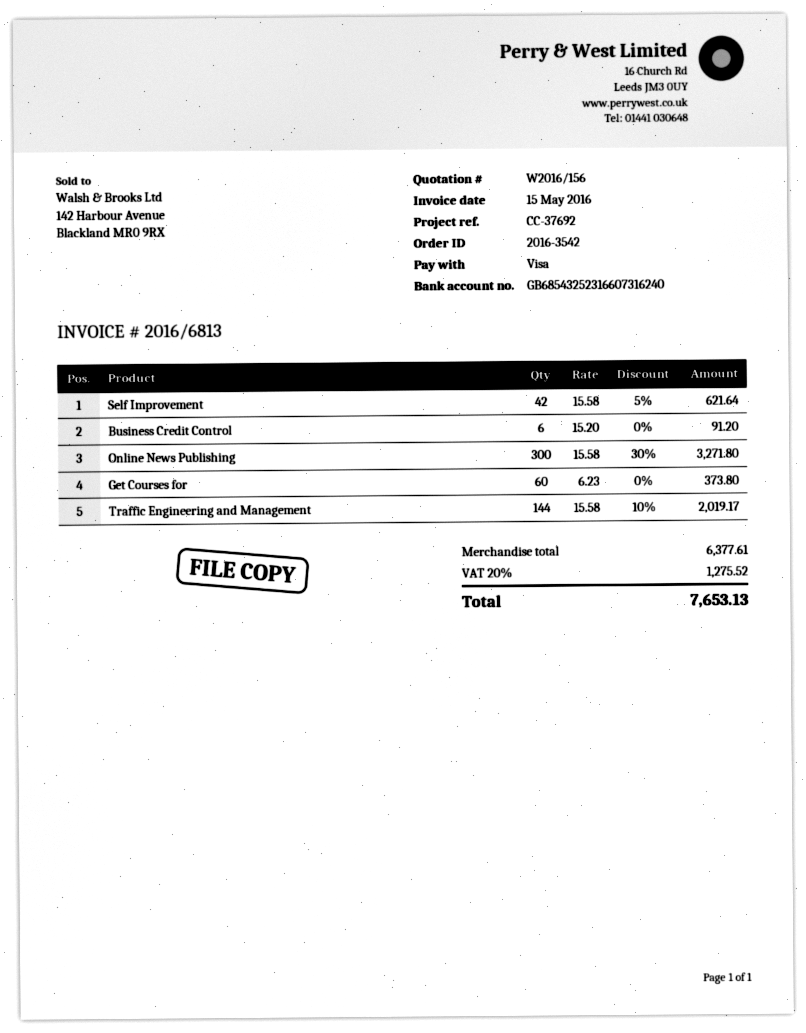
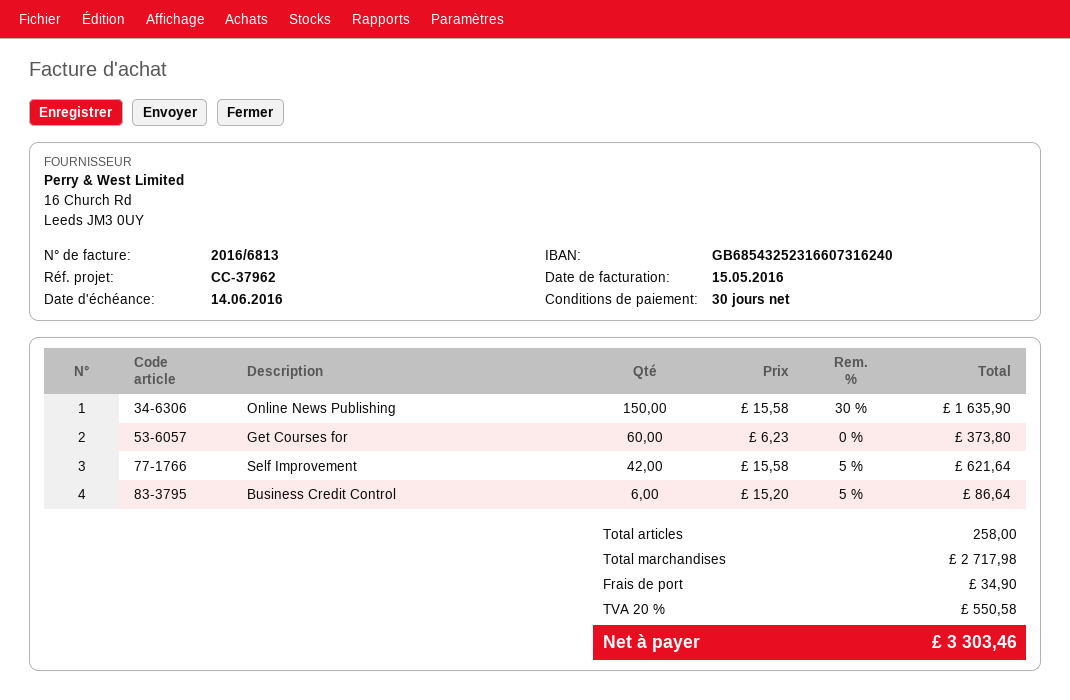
reference: CC-37692 -> CC-37962
Business Credit Control: 6 x 15.20 = 91.20 -> 6 x 15.20 - 5% = 86.64
Online News Publishing: 300 x 15.58 - 30% = 3271.80 -> 150 x 15.58 - 30% = 1635.90
Traffic Engineering and Management: 144 x 15.58 - 10% = 2019.17 -> none
subtotal: 6377.61 -> 2717.98
shipping: none -> 34.90
tax: 20% = 1275.52 -> 20% = 550.58
total: 7653.13 -> 3303.46

